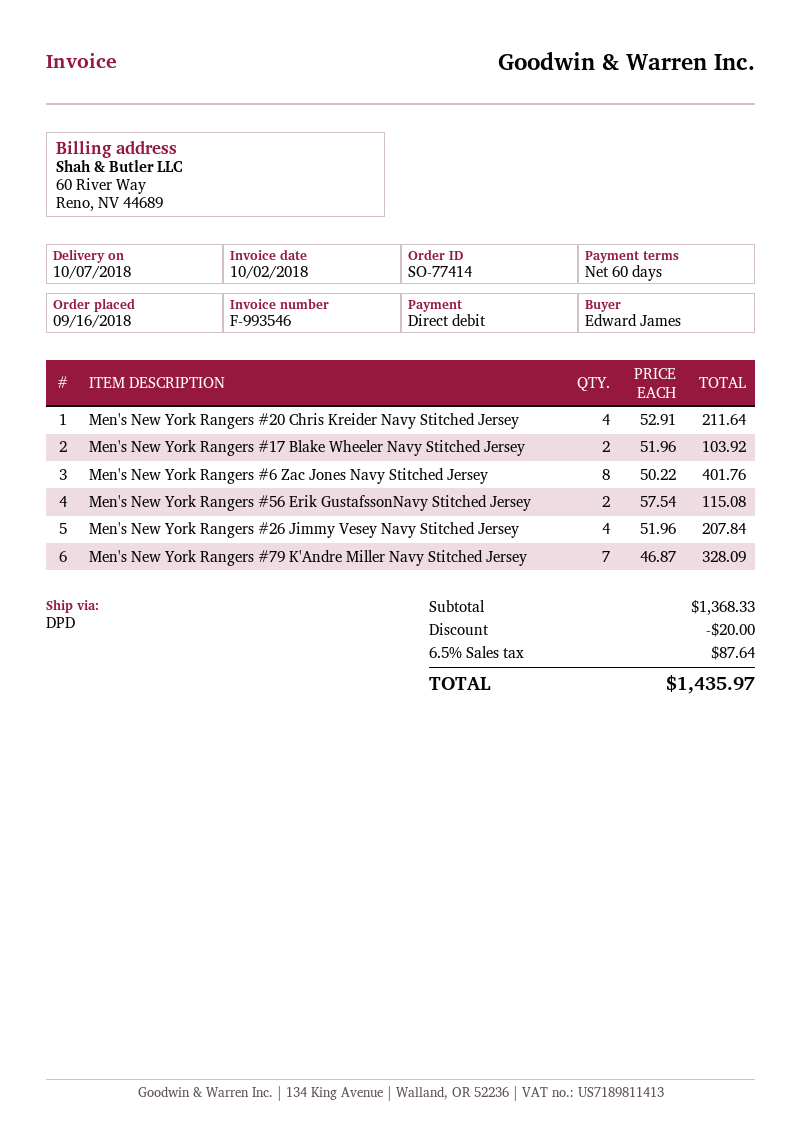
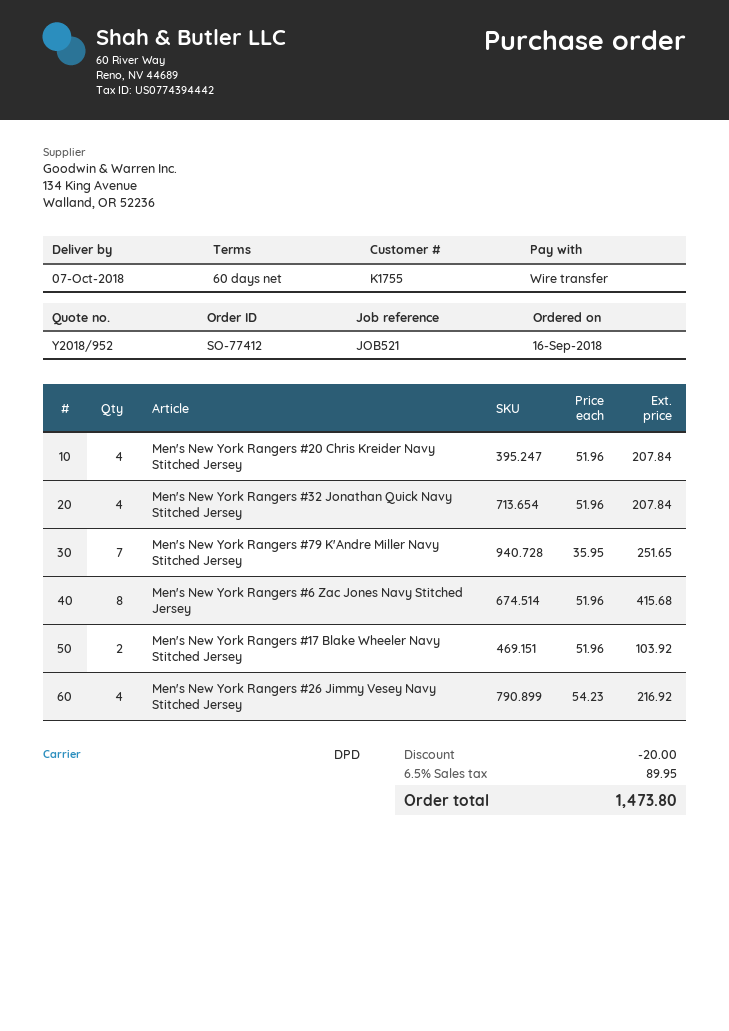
order number: SO-77414 -> SO-77412
payment method: direct debit -> bank transfer
Men's New York Rangers #20 Chris Kreider Navy Stitched Jersey: 4 x 52.91 = 211.64 -> 4 x 51.96 = 207.84
Men's New York Rangers #6 Zac Jones Navy Stitched Jersey: 8 x 50.22 = 401.76 -> 8 x 51.96 = 415.68
Men's New York Rangers #56 Erik GustafssonNavy Stitched Jersey: 2 x 57.54 = 115.08 -> none
Men's New York Rangers #26 Jimmy Vesey Navy Stitched Jersey: 4 x 51.96 = 207.84 -> 4 x 54.23 = 216.92
Men's New York Rangers #79 K'Andre Miller Navy Stitched Jersey: 7 x 46.87 = 328.09 -> 7 x 35.95 = 251.65
Men's New York Rangers #32 Jonathan Quick Navy Stitched Jersey: none -> 4 x 51.96 = 207.84
tax: 6.5% = 87.64 -> 6.5% = 89.95
total: 1435.97 -> 1473.80

